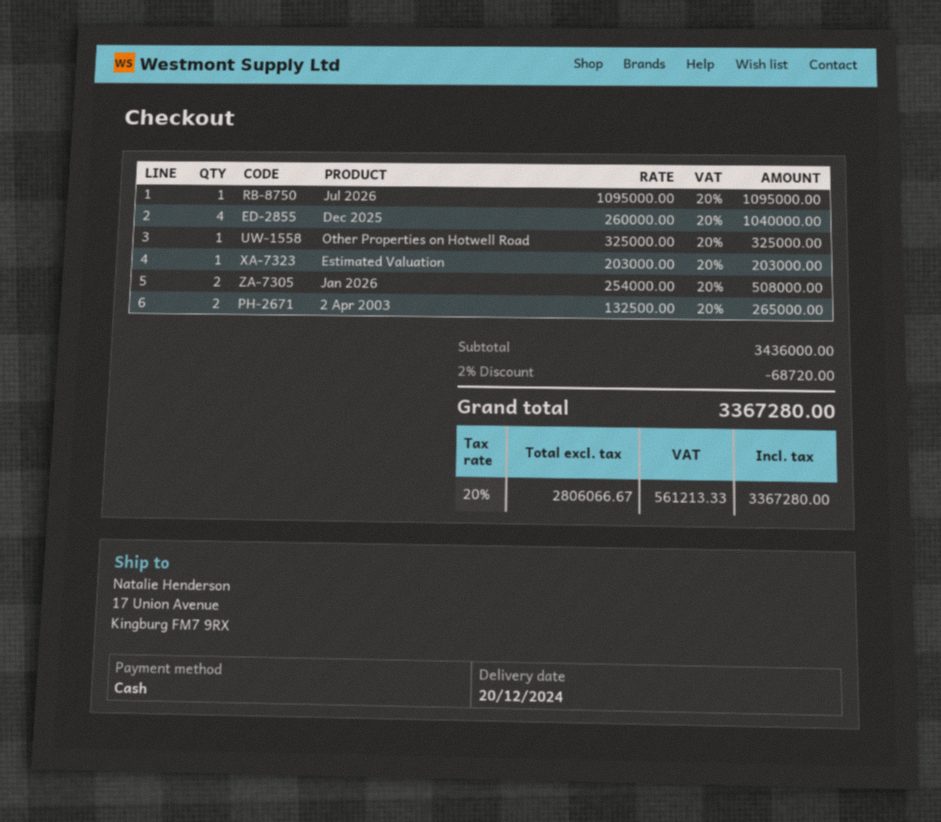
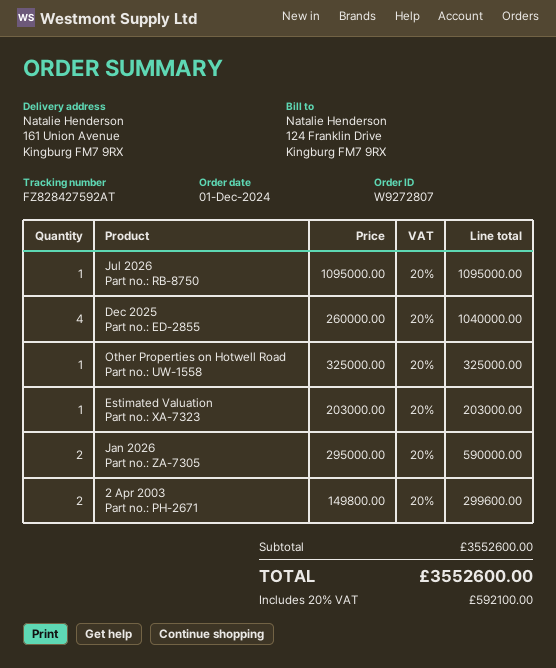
ship to: 17 Union Avenue, Kingburg FM7 9RX -> 161 Union Avenue, Kingburg FM7 9RX
Jan 2026: 2 x 254000.00 = 508000.00 -> 2 x 295000.00 = 590000.00
2 Apr 2003: 2 x 132500.00 = 265000.00 -> 2 x 149800.00 = 299600.00
subtotal: 3436000.00 -> 3552600.00
discount: 2% = 68720.00 -> none
tax: 20% = 561213.33 -> 20% = 592100.00
total: 3367280.00 -> 3552600.00

